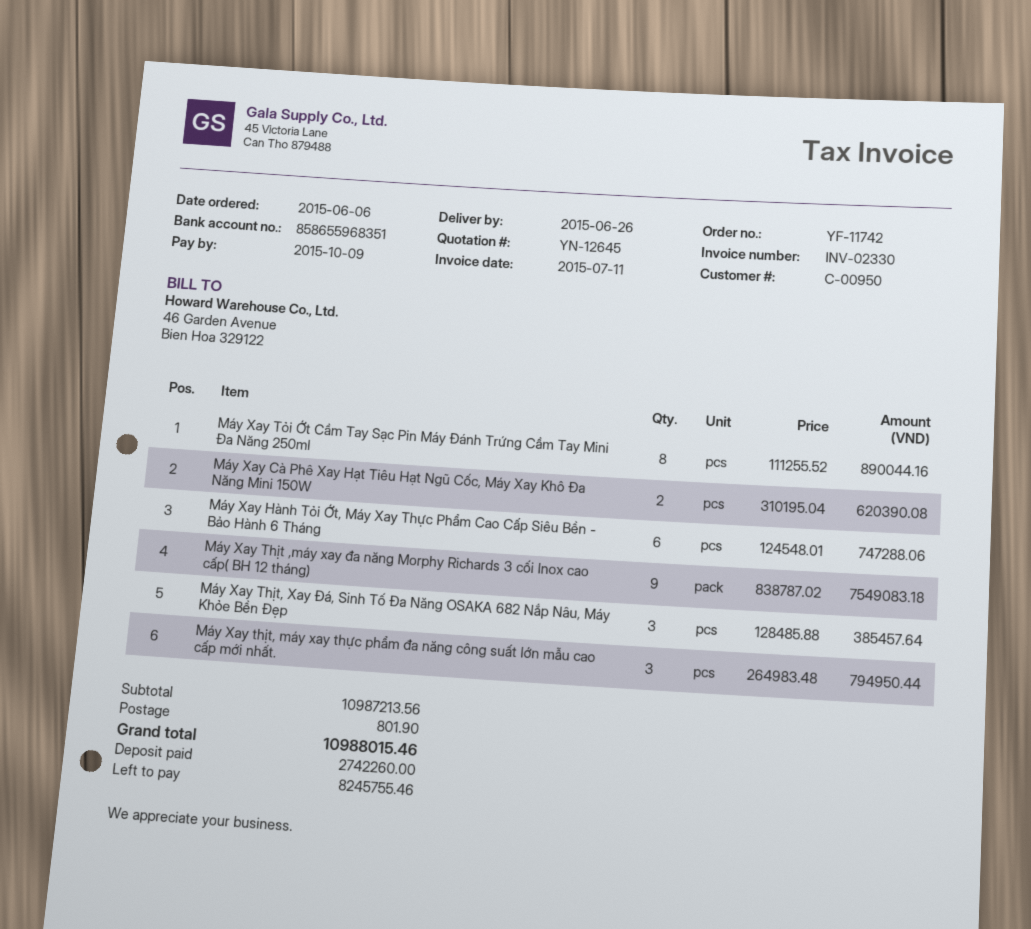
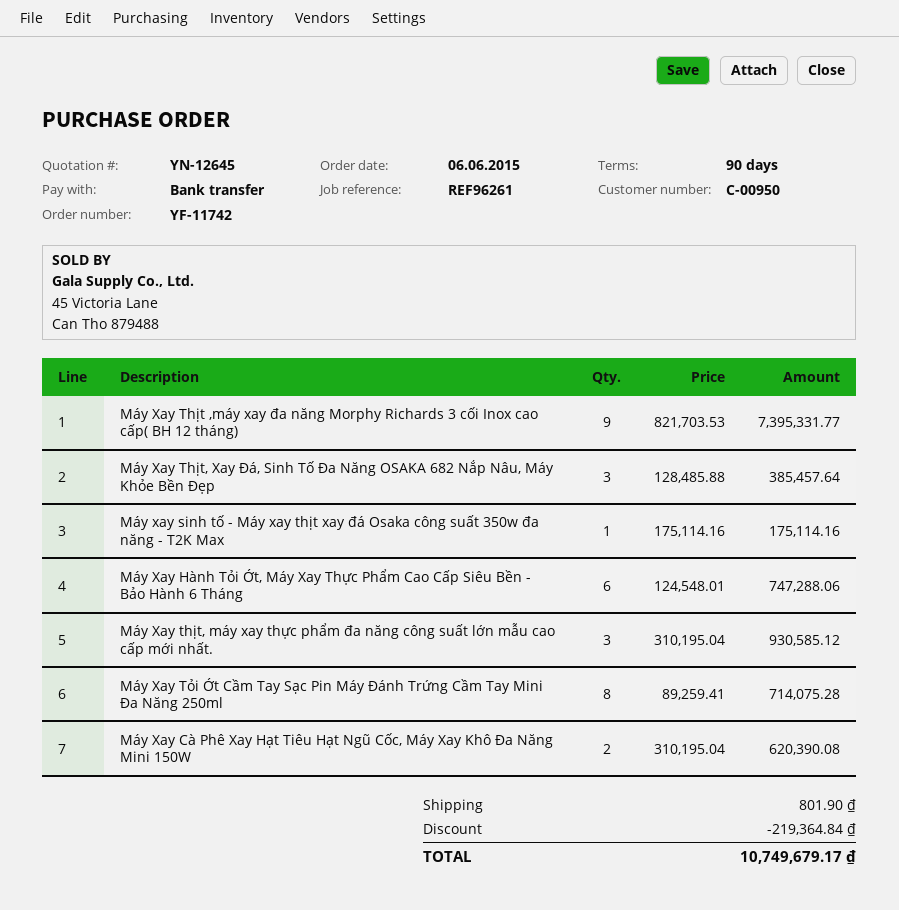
Máy Xay Tỏi Ớt Cầm Tay Sạc Pin Máy Đánh Trứng Cầm Tay Mini Đa Năng 250ml: 8 x 111255.52 = 890044.16 -> 8 x 89259.41 = 714075.28
Máy Xay Thịt ,máy xay đa năng Morphy Richards 3 cối Inox cao cấp( BH 12 tháng): 9 x 838787.02 = 7549083.18 -> 9 x 821703.53 = 7395331.77
Máy Xay thịt, máy xay thực phẩm đa năng công suất lớn mẫu cao cấp mới nhất.: 3 x 264983.48 = 794950.44 -> 3 x 310195.04 = 930585.12
Máy xay sinh tố - Máy xay thịt xay đá Osaka công suất 350w đa năng - T2K Max: none -> 1 x 175114.16 = 175114.16
discount: none -> 219364.84
total: 10988015.46 -> 10749679.17

